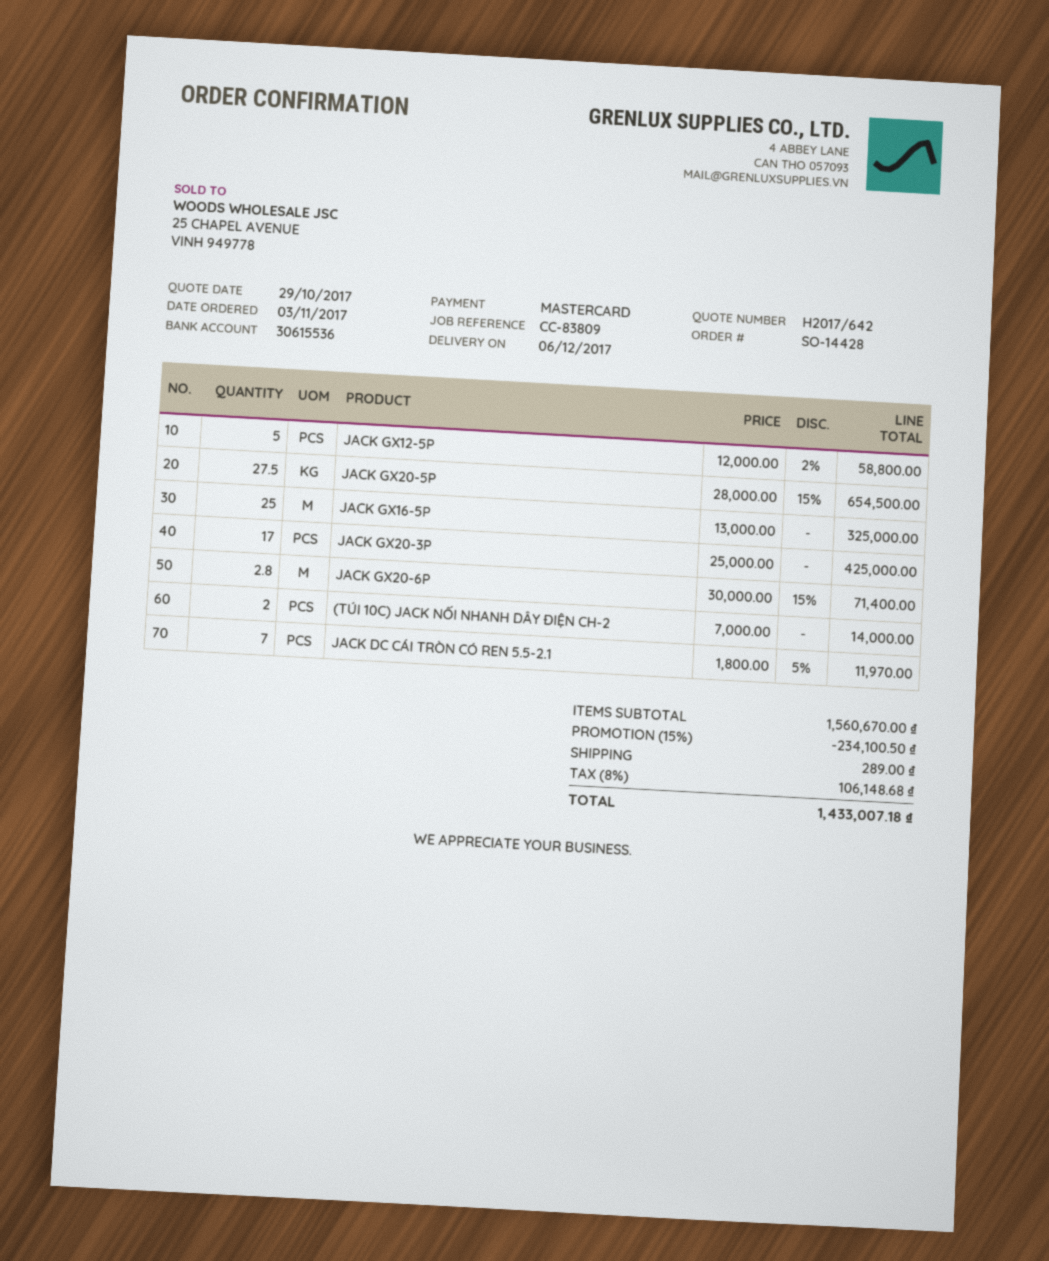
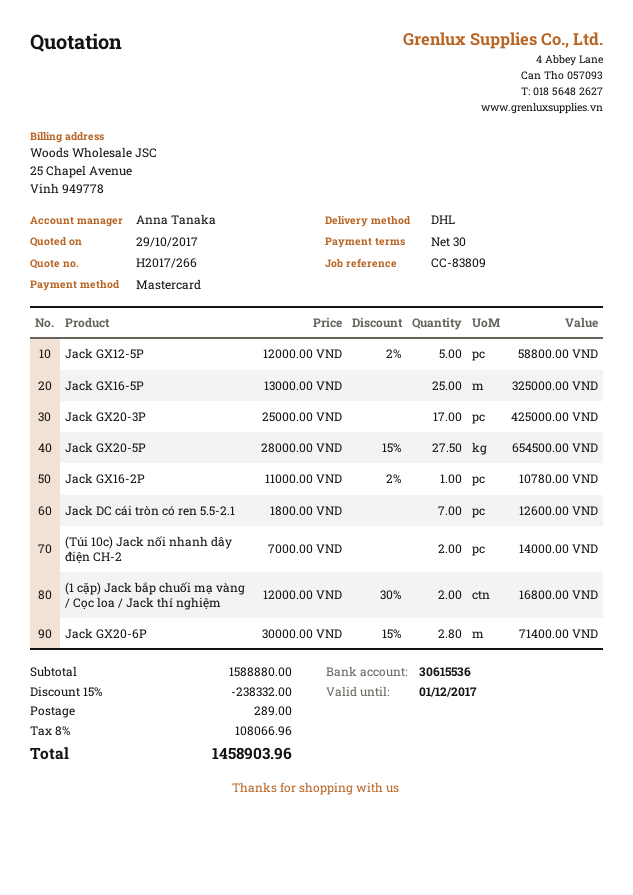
quote number: H2017/642 -> H2017/266
JACK DC CÁI TRÒN CÓ REN 5.5-2.1: 7 x 1800.00 - 5% = 11970.00 -> 7 x 1800.00 = 12600.00
Jack GX16-2P: none -> 1 x 11000.00 - 2% = 10780.00
(1 cặp) Jack bắp chuối mạ vàng / Cọc loa / Jack thí nghiệm: none -> 2 x 12000.00 - 30% = 16800.00
subtotal: 1560670.00 -> 1588880.00
discount: 15% = 234100.50 -> 15% = 238332.00
tax: 8% = 106148.68 -> 8% = 108066.96
total: 1433007.18 -> 1458903.96

